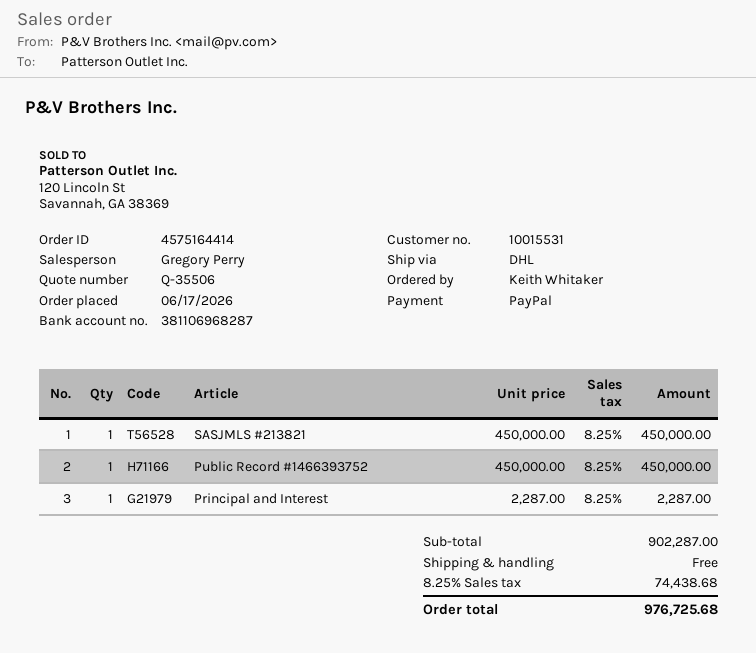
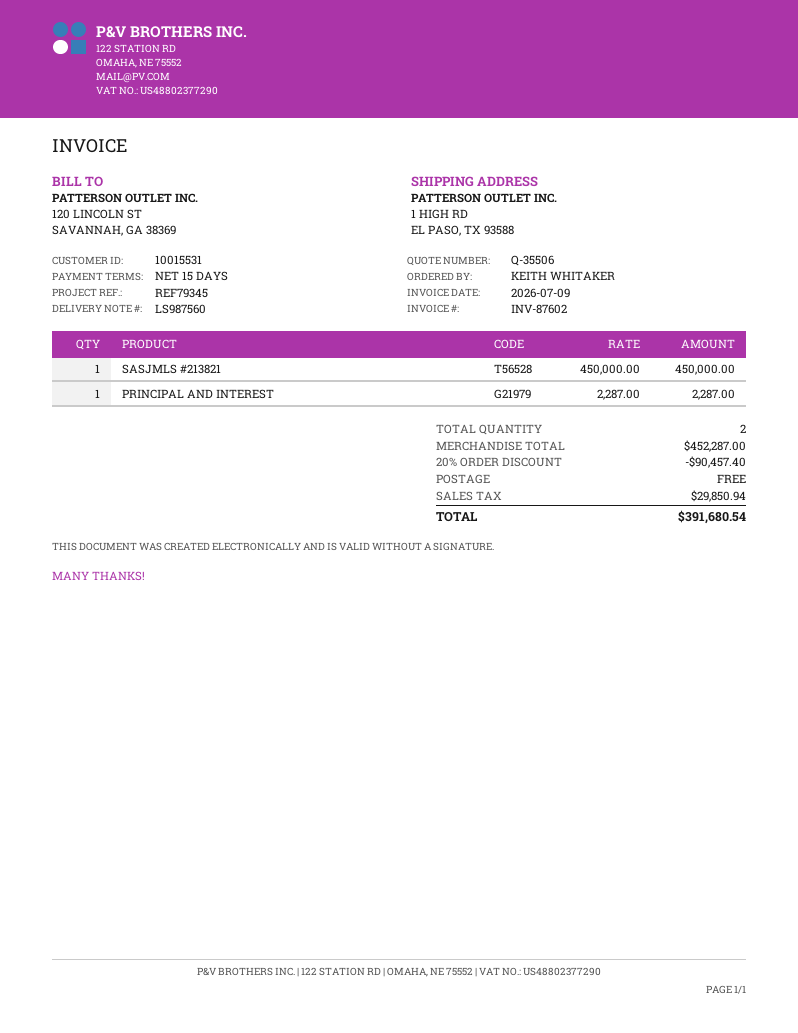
Public Record #1466393752: 1 x 450000.00 = 450000.00 -> none
subtotal: 902287.00 -> 452287.00
discount: none -> 20% = 90457.40
tax: 74438.68 -> 29850.94
total: 976725.68 -> 391680.54

